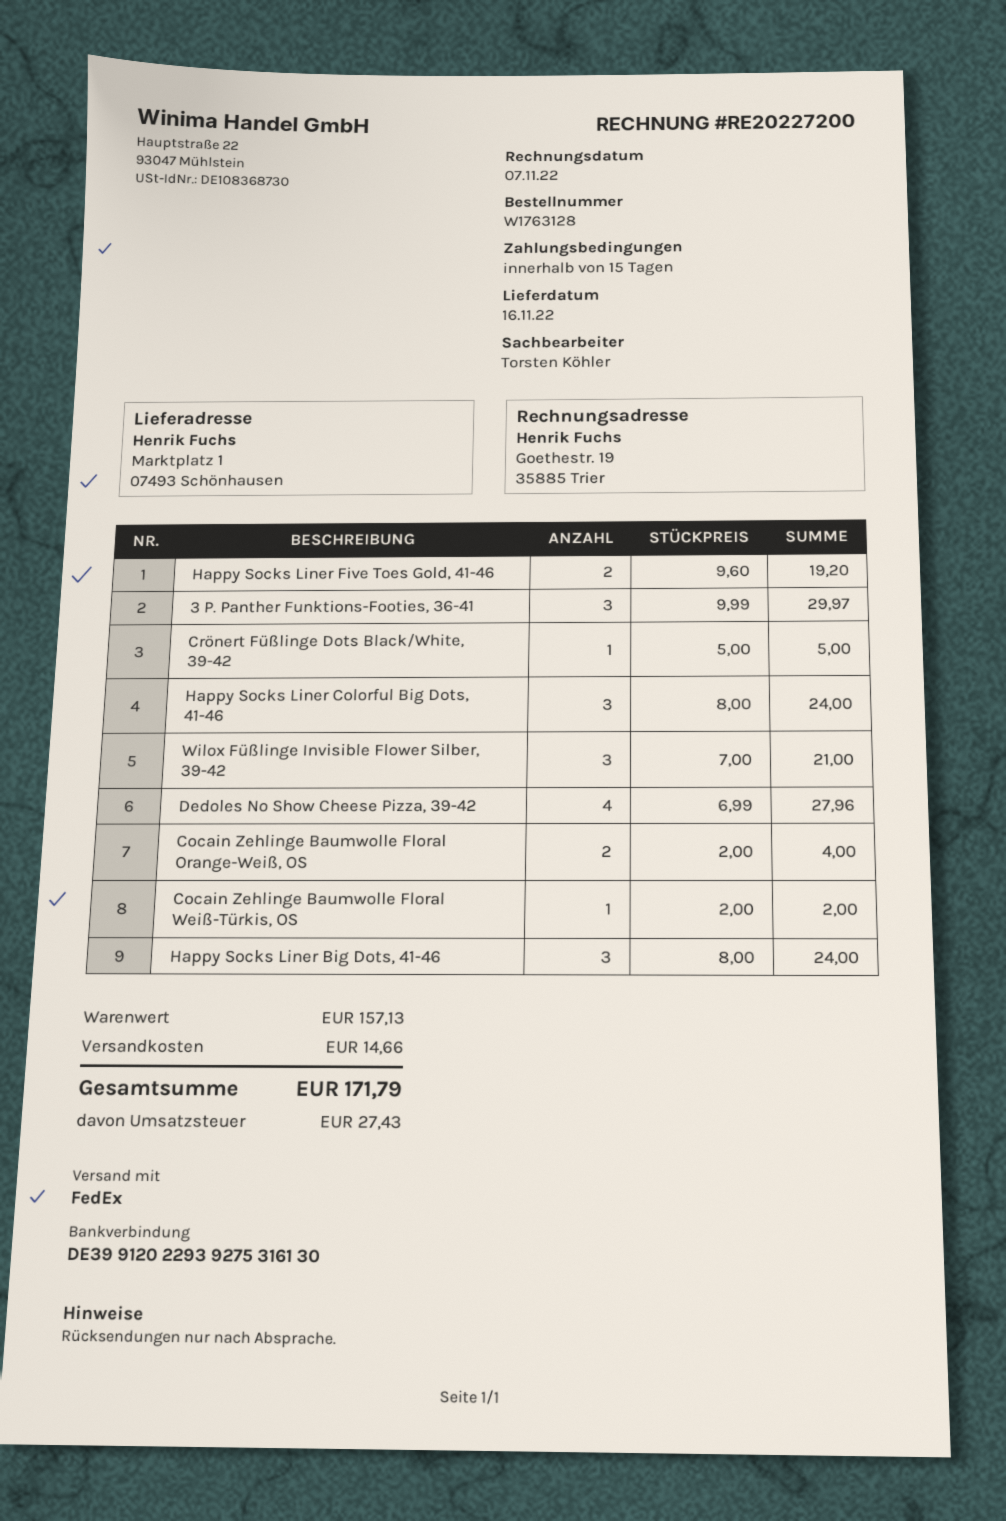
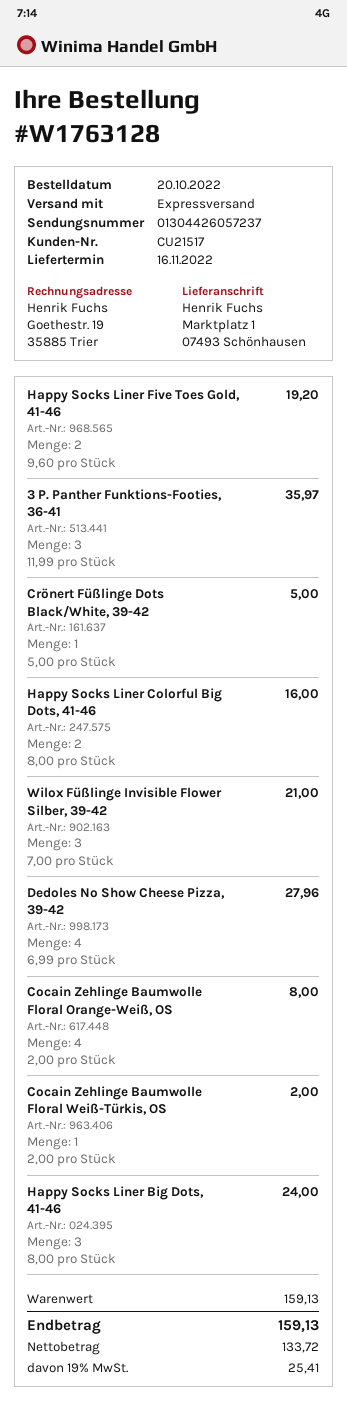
shipping method: FedEx -> express
3 P. Panther Funktions-Footies, 36-41: 3 x 9.99 = 29.97 -> 3 x 11.99 = 35.97
Happy Socks Liner Colorful Big Dots, 41-46: 3 x 8.00 = 24.00 -> 2 x 8.00 = 16.00
Cocain Zehlinge Baumwolle Floral Orange-Weiß, OS: 2 x 2.00 = 4.00 -> 4 x 2.00 = 8.00
subtotal: 157.13 -> 159.13
shipping: 14.66 -> none
tax: 27.43 -> 25.41
total: 171.79 -> 159.13

